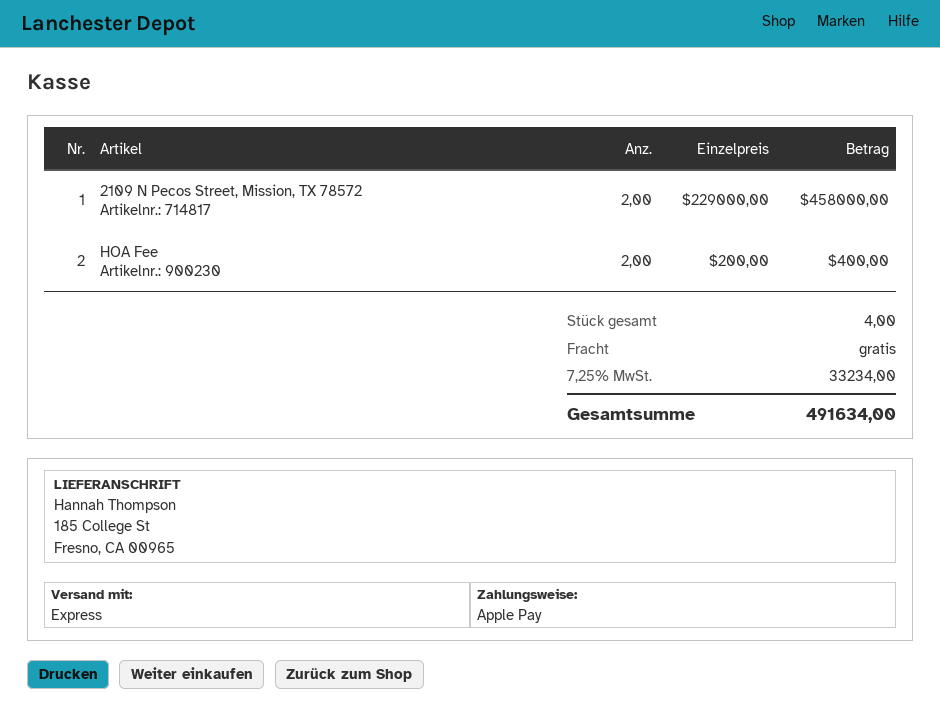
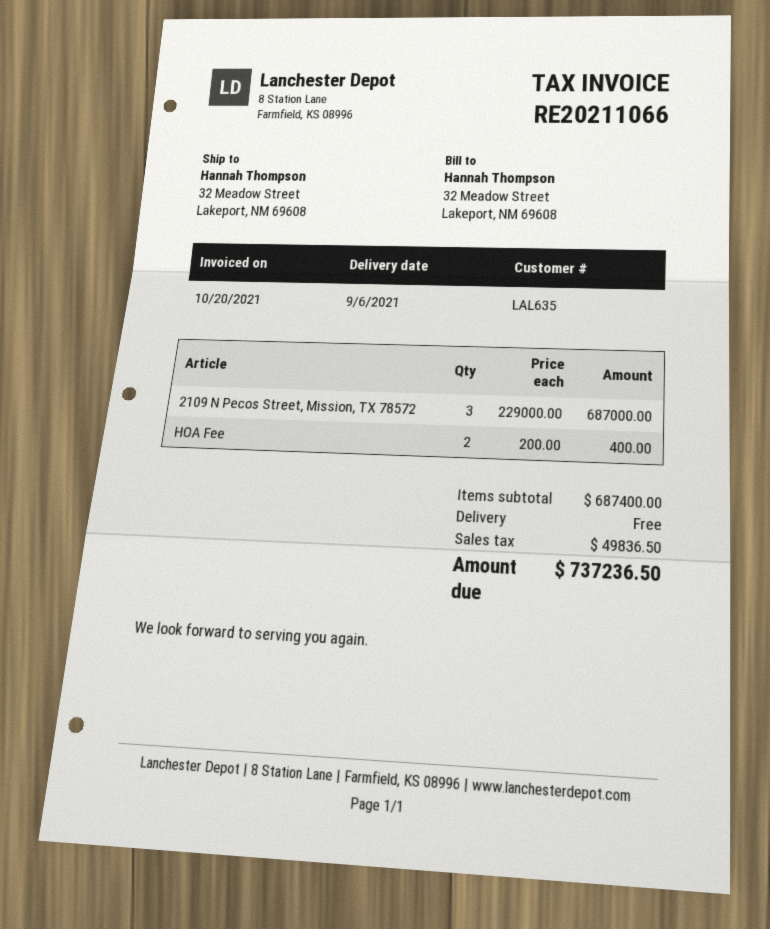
ship to: 185 College St, Fresno, CA 00965 -> 32 Meadow Street, Lakeport, NM 69608
2109 N Pecos Street, Mission, TX 78572: 2 x 229000.00 = 458000.00 -> 3 x 229000.00 = 687000.00
tax: 33234.00 -> 49836.50
total: 491634.00 -> 737236.50

